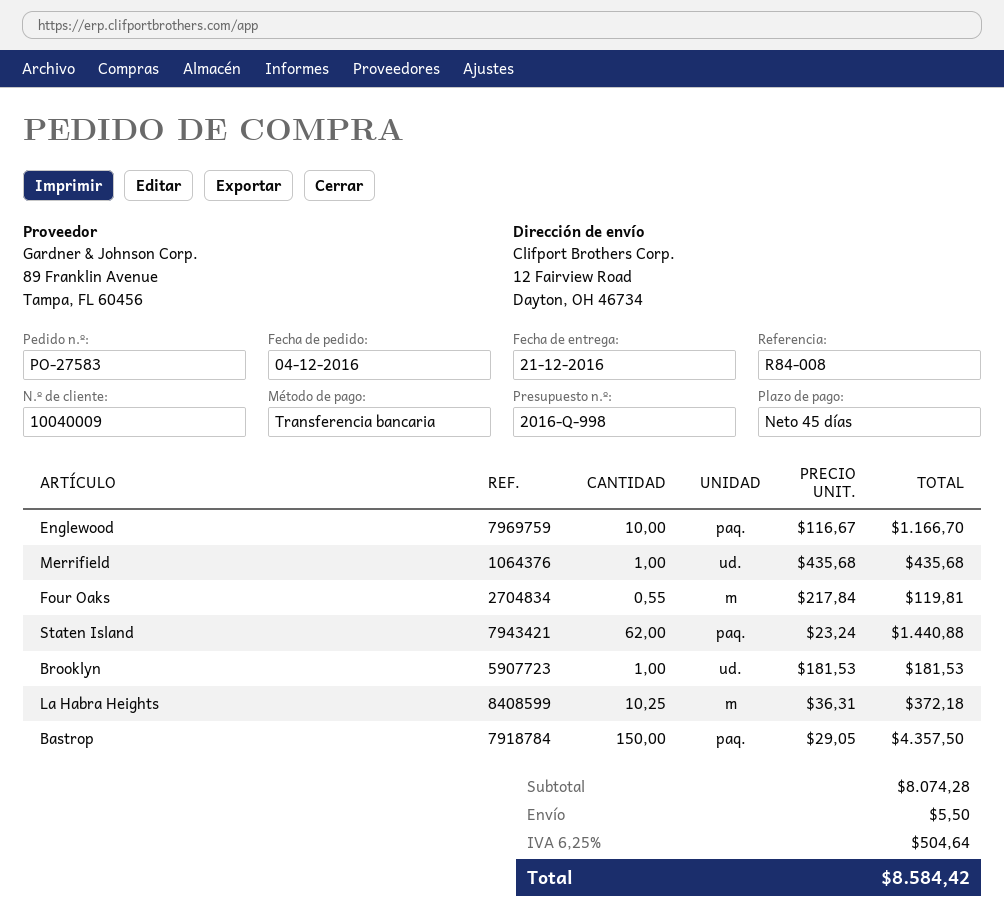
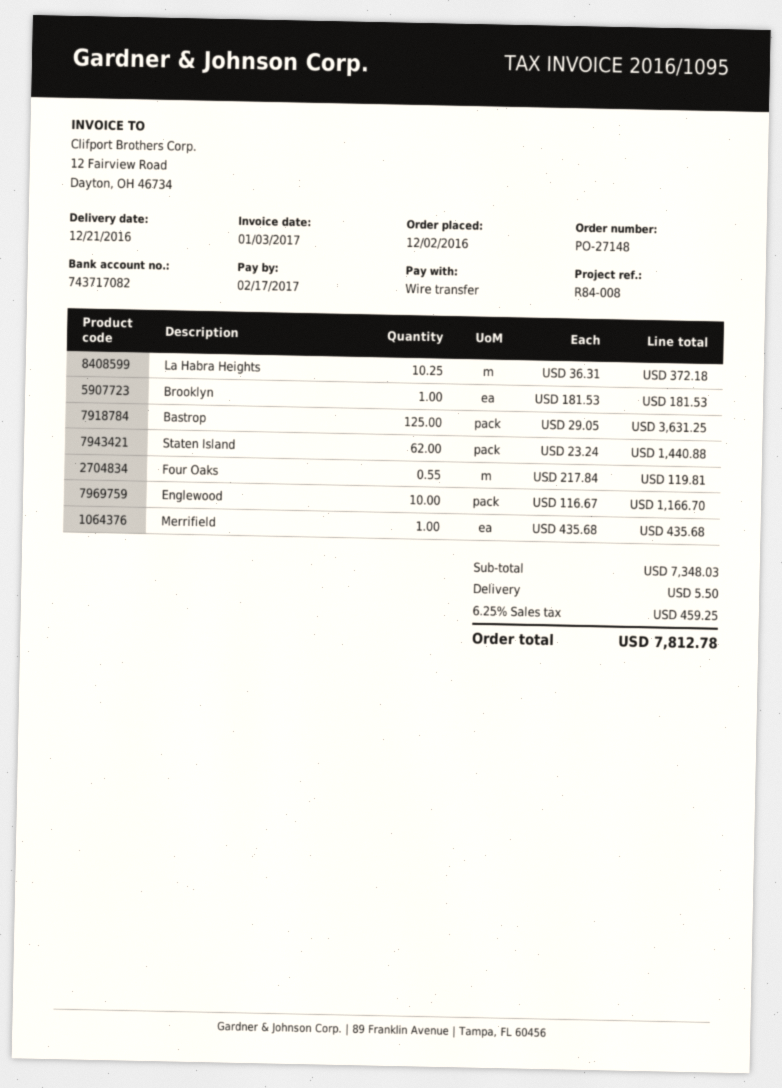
order number: PO-27583 -> PO-27148
order date: 2016-12-04 -> 2016-12-02
Bastrop: 150 x 29.05 = 4357.50 -> 125 x 29.05 = 3631.25
subtotal: 8074.28 -> 7348.03
tax: 6.25% = 504.64 -> 6.25% = 459.25
total: 8584.42 -> 7812.78

